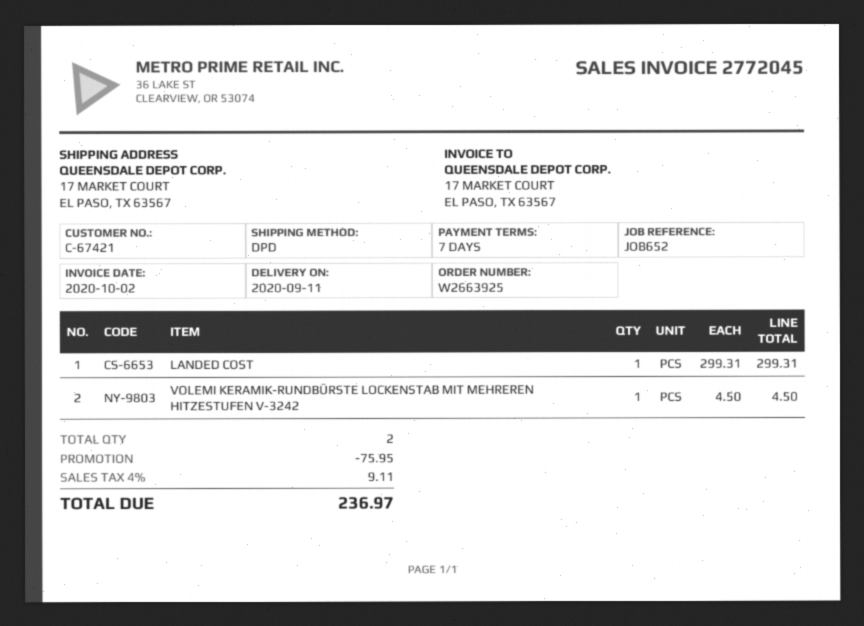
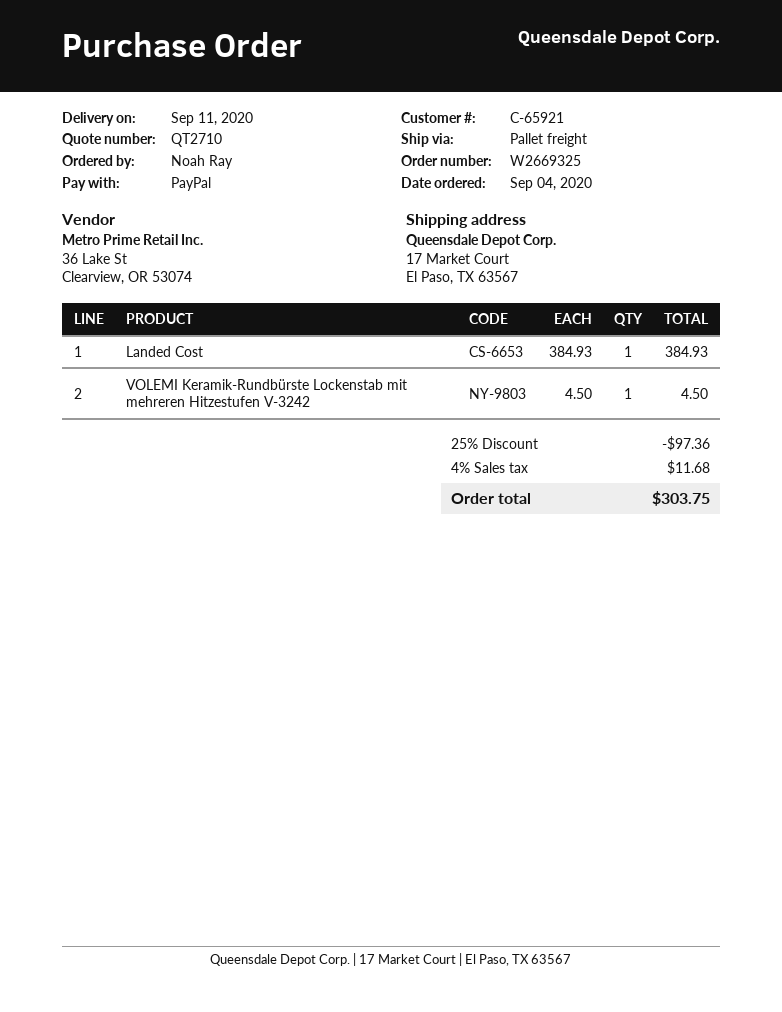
order number: W2663925 -> W2669325
customer number: C-67421 -> C-65921
shipping method: DPD -> pallet freight
LANDED COST: 1 x 299.31 = 299.31 -> 1 x 384.93 = 384.93
discount: 75.95 -> 97.36
tax: 4% = 9.11 -> 4% = 11.68
total: 236.97 -> 303.75

